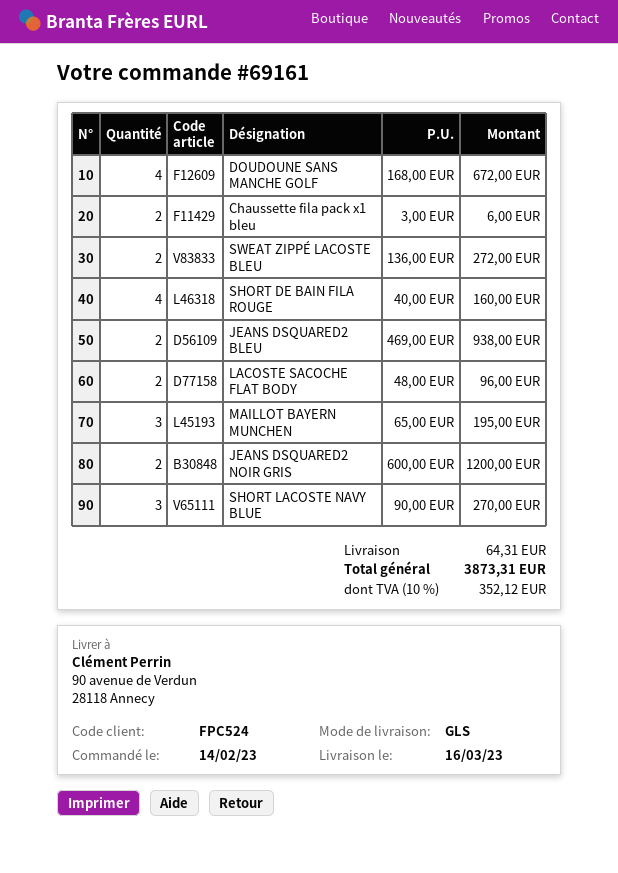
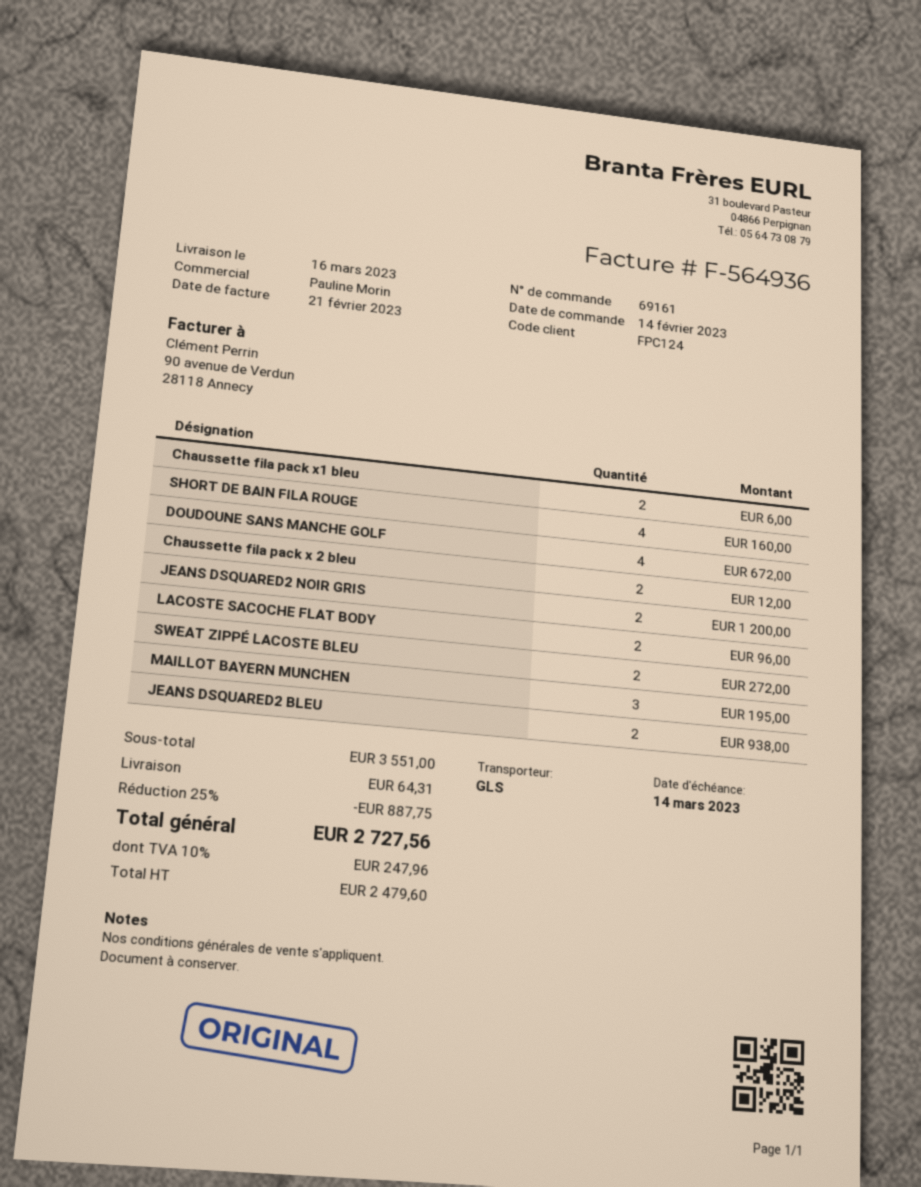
customer number: FPC524 -> FPC124
SHORT LACOSTE NAVY BLUE: 3 for 270.00 -> none
Chaussette fila pack x 2 bleu: none -> 2 for 12.00
discount: none -> 25% = 887.75
tax: 10% = 352.12 -> 10% = 247.96
total: 3873.31 -> 2727.56

